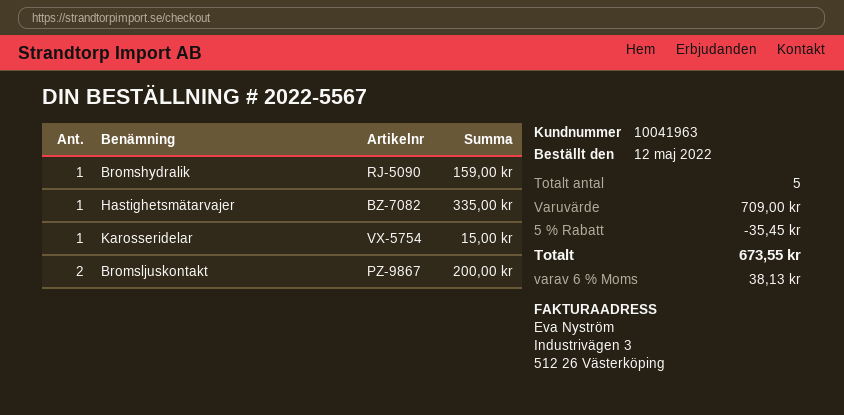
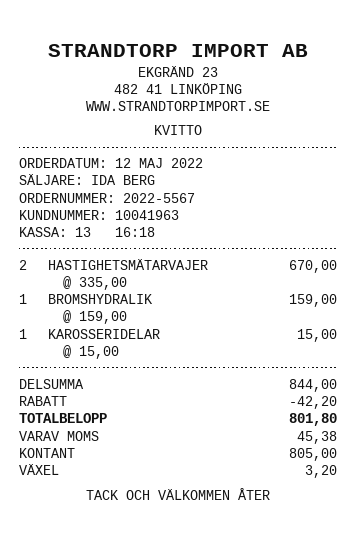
Hastighetsmätarvajer: 1 for 335.00 -> 2 for 670.00
Bromsljuskontakt: 2 for 200.00 -> none
subtotal: 709.00 -> 844.00
discount: 35.45 -> 42.20
tax: 38.13 -> 45.38
total: 673.55 -> 801.80

